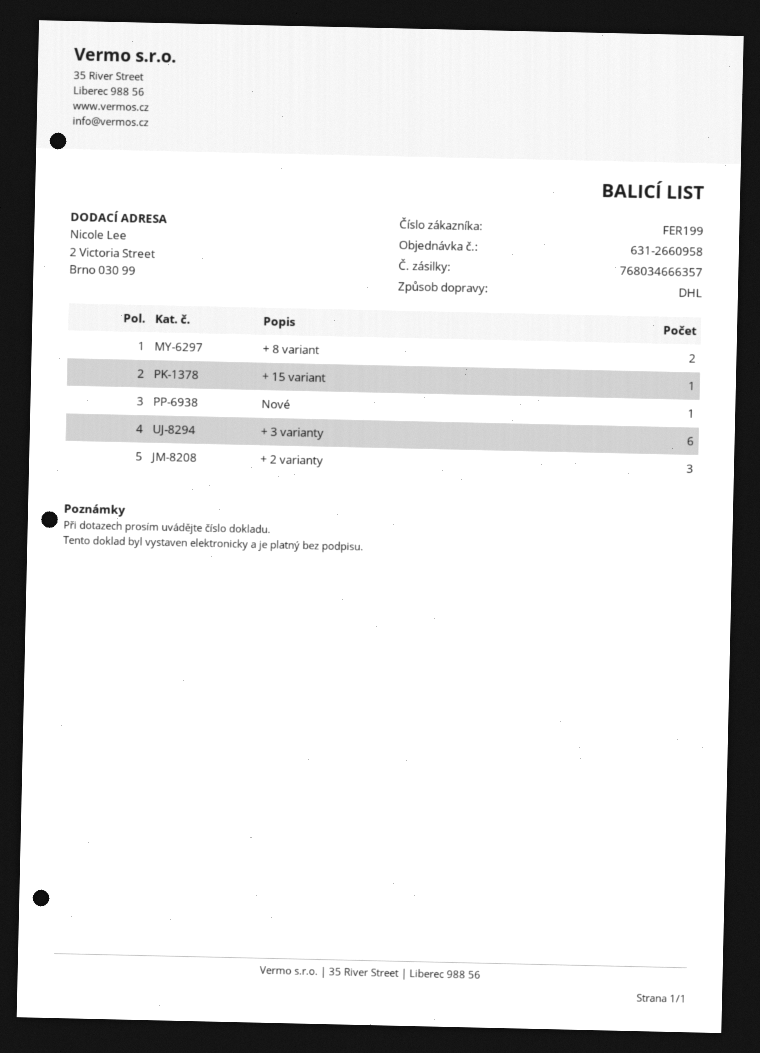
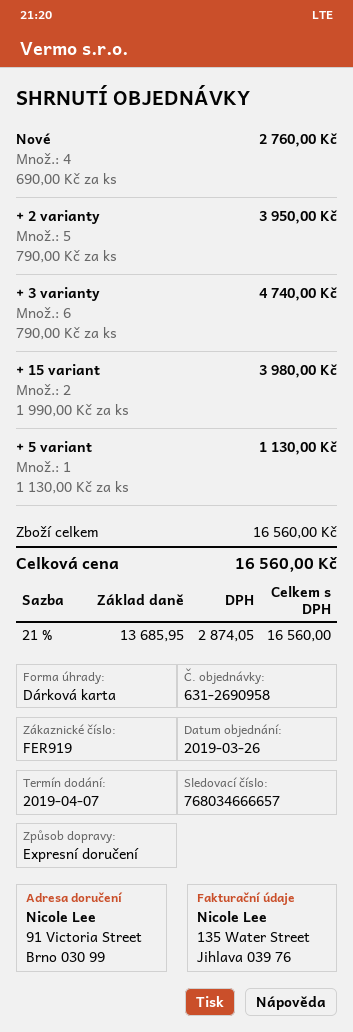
order number: 631-2660958 -> 631-2690958
customer number: FER199 -> FER919
shipping method: DHL -> express
tracking number: 768034666357 -> 768034666657
ship to: 2 Victoria Street, Brno 030 99 -> 91 Victoria Street, Brno 030 99
+ 8 variant: 2 -> none
+ 15 variant: 1 -> 2
Nové: 1 -> 4
+ 2 varianty: 3 -> 5
+ 5 variant: none -> 1

